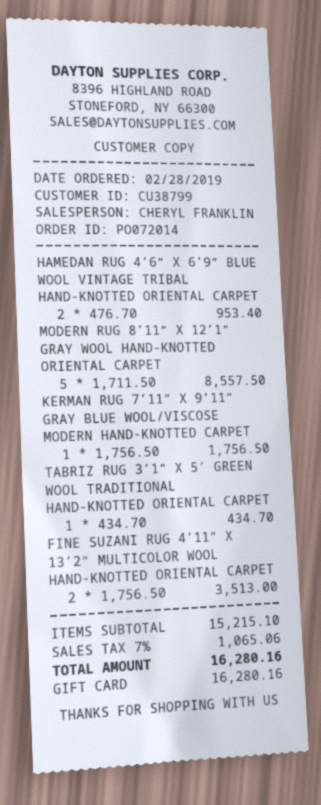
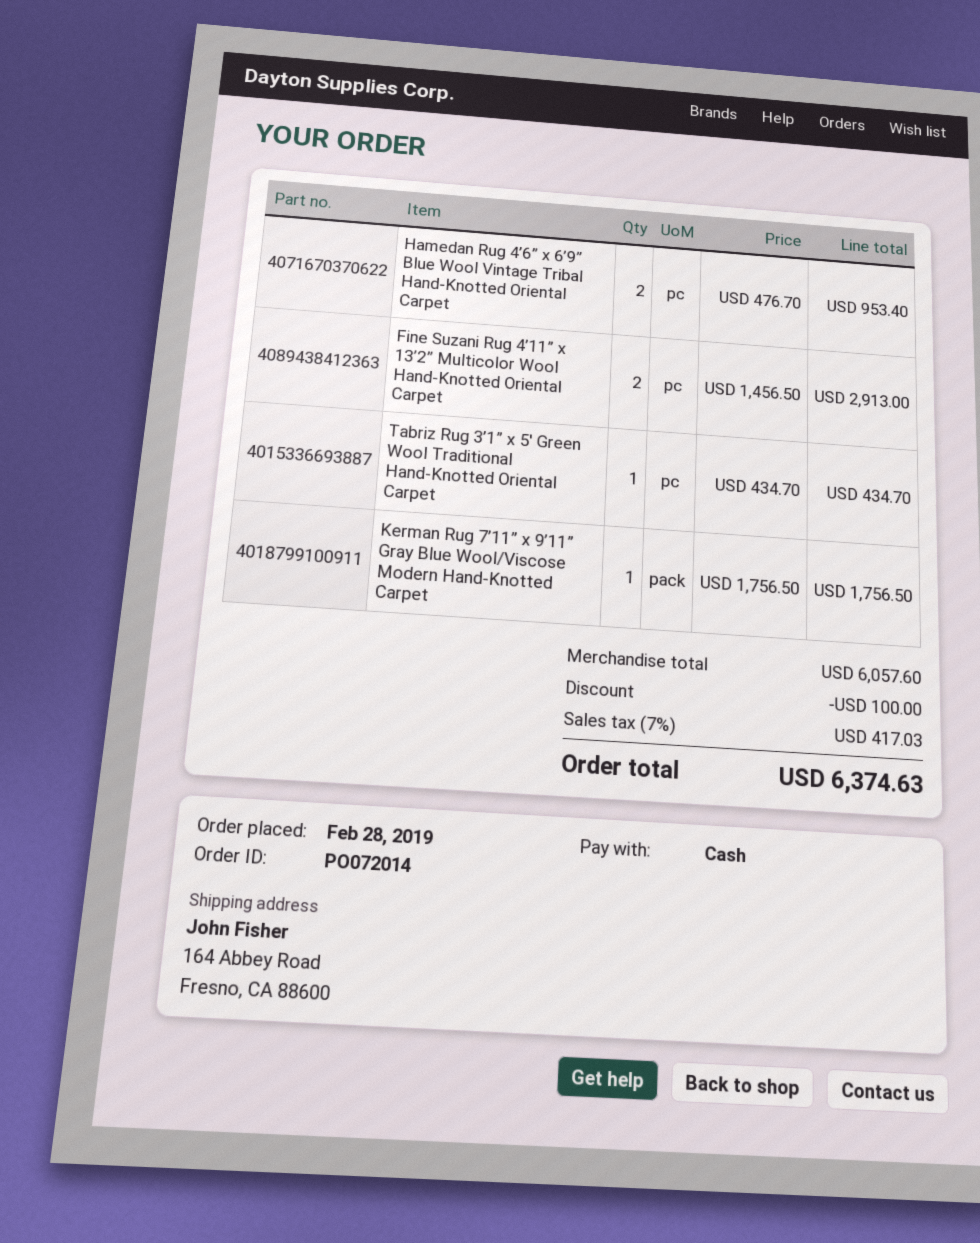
payment method: gift card -> cash
MODERN RUG 8’11” X 12’1” GRAY WOOL HAND-KNOTTED ORIENTAL CARPET: 5 x 1711.50 = 8557.50 -> none
FINE SUZANI RUG 4’11” X 13’2” MULTICOLOR WOOL HAND-KNOTTED ORIENTAL CARPET: 2 x 1756.50 = 3513.00 -> 2 x 1456.50 = 2913.00
subtotal: 15215.10 -> 6057.60
discount: none -> 100.00
tax: 7% = 1065.06 -> 7% = 417.03
total: 16280.16 -> 6374.63

